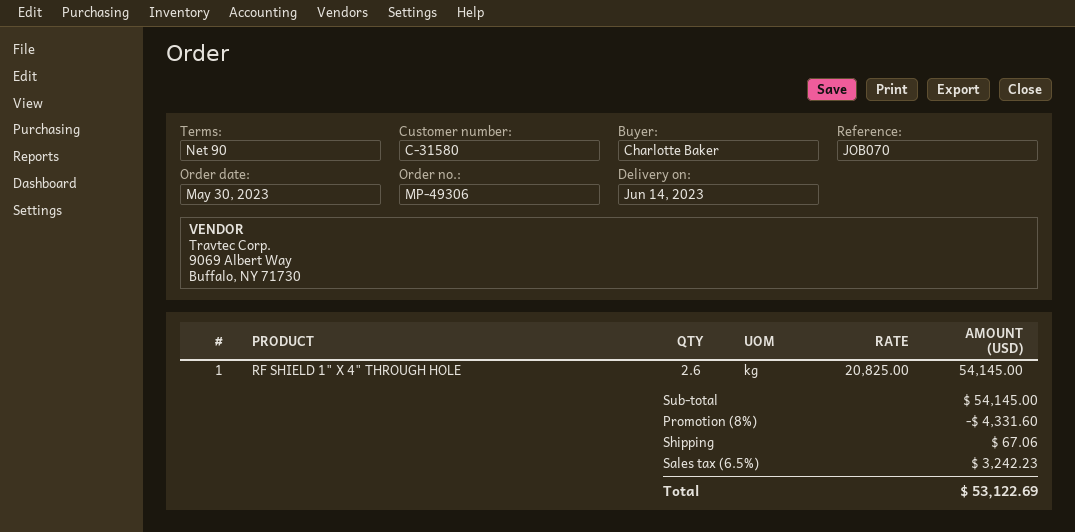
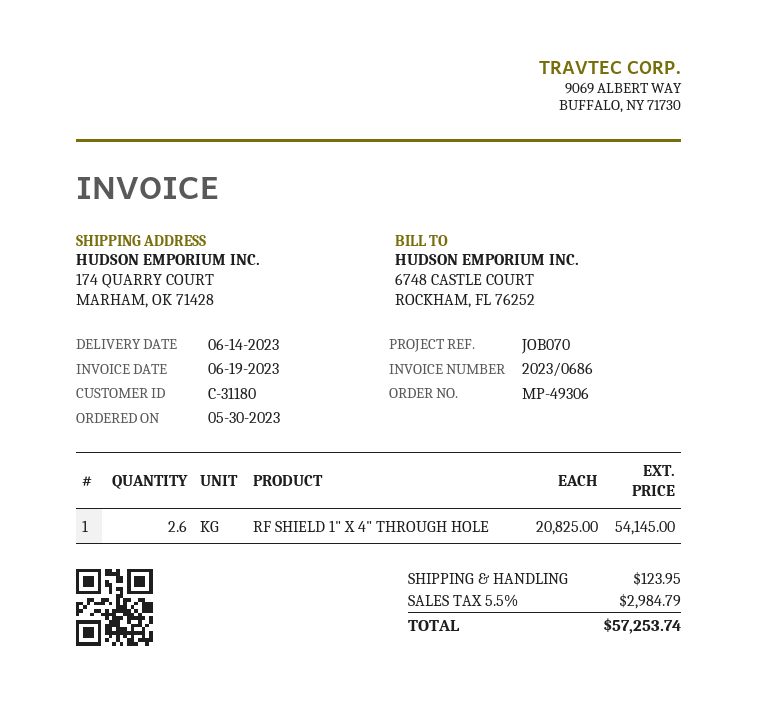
customer number: C-31580 -> C-31180
discount: 8% = 4331.60 -> none
shipping: 67.06 -> 123.95
tax: 6.5% = 3242.23 -> 5.5% = 2984.79
total: 53122.69 -> 57253.74

